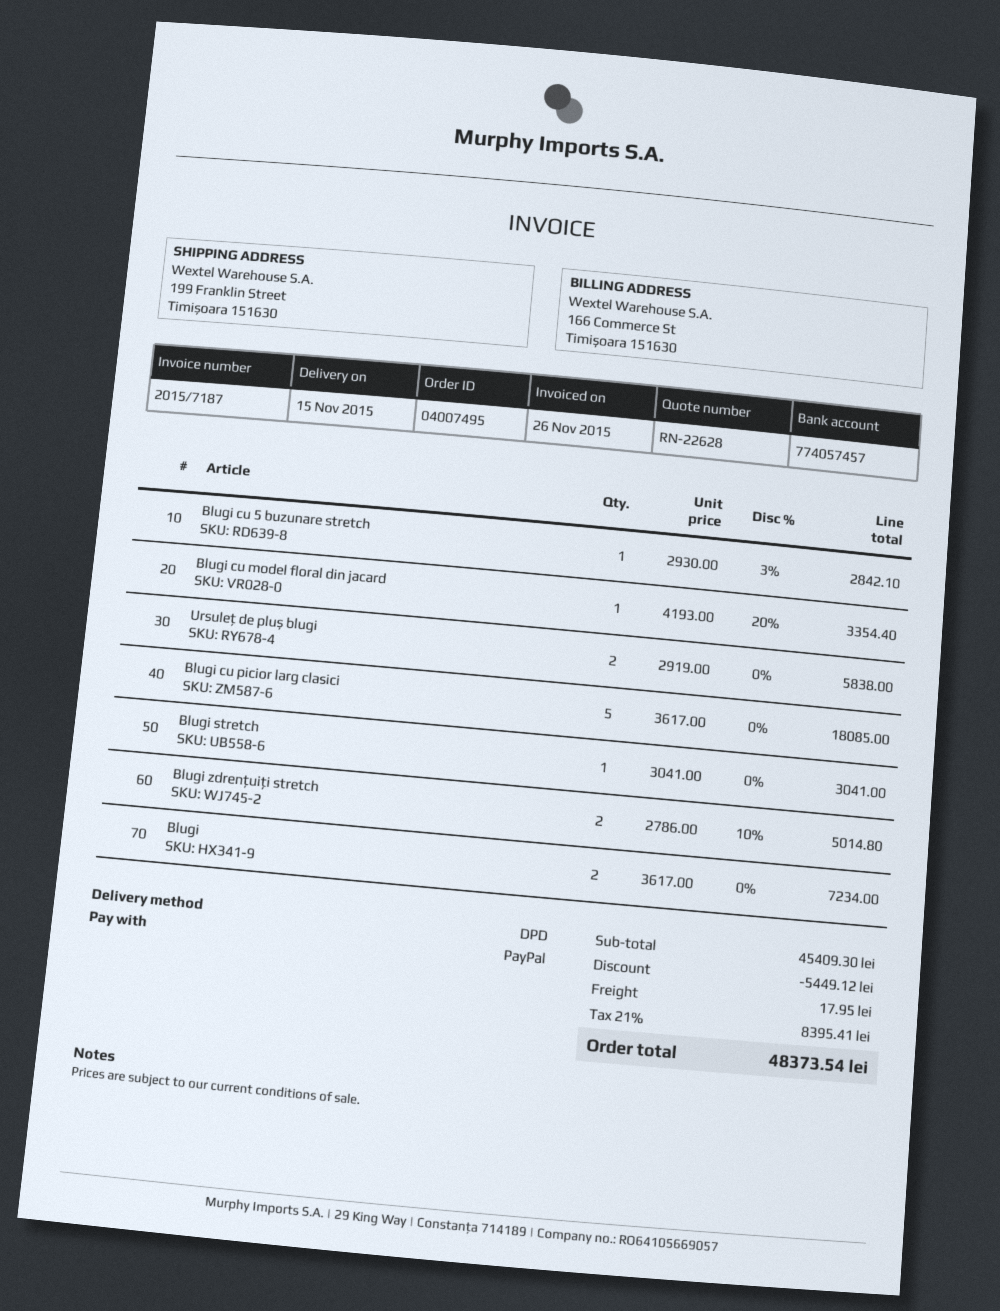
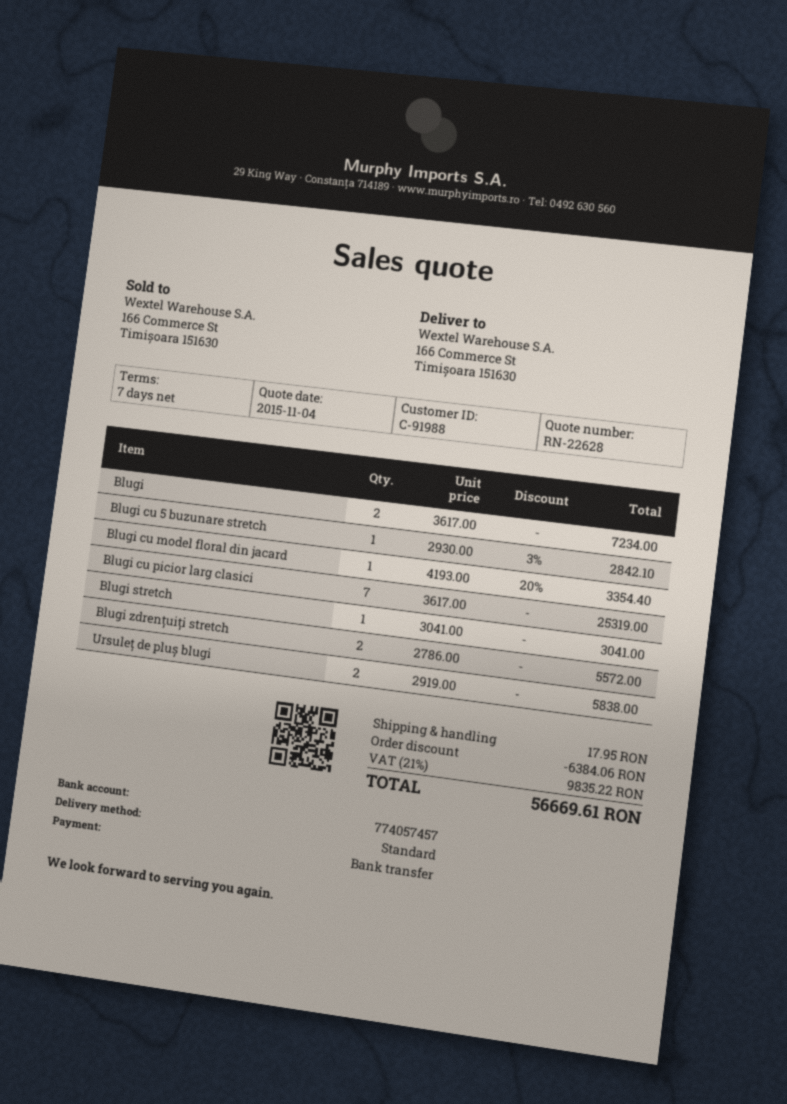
payment method: PayPal -> bank transfer
shipping method: DPD -> standard
ship to: 199 Franklin Street, Timișoara 151630 -> 166 Commerce St, Timișoara 151630
Blugi cu picior larg clasici: 5 x 3617.00 = 18085.00 -> 7 x 3617.00 = 25319.00
Blugi zdrențuiți stretch: 2 x 2786.00 - 10% = 5014.80 -> 2 x 2786.00 = 5572.00
discount: 5449.12 -> 6384.06
tax: 21% = 8395.41 -> 21% = 9835.22
total: 48373.54 -> 56669.61

